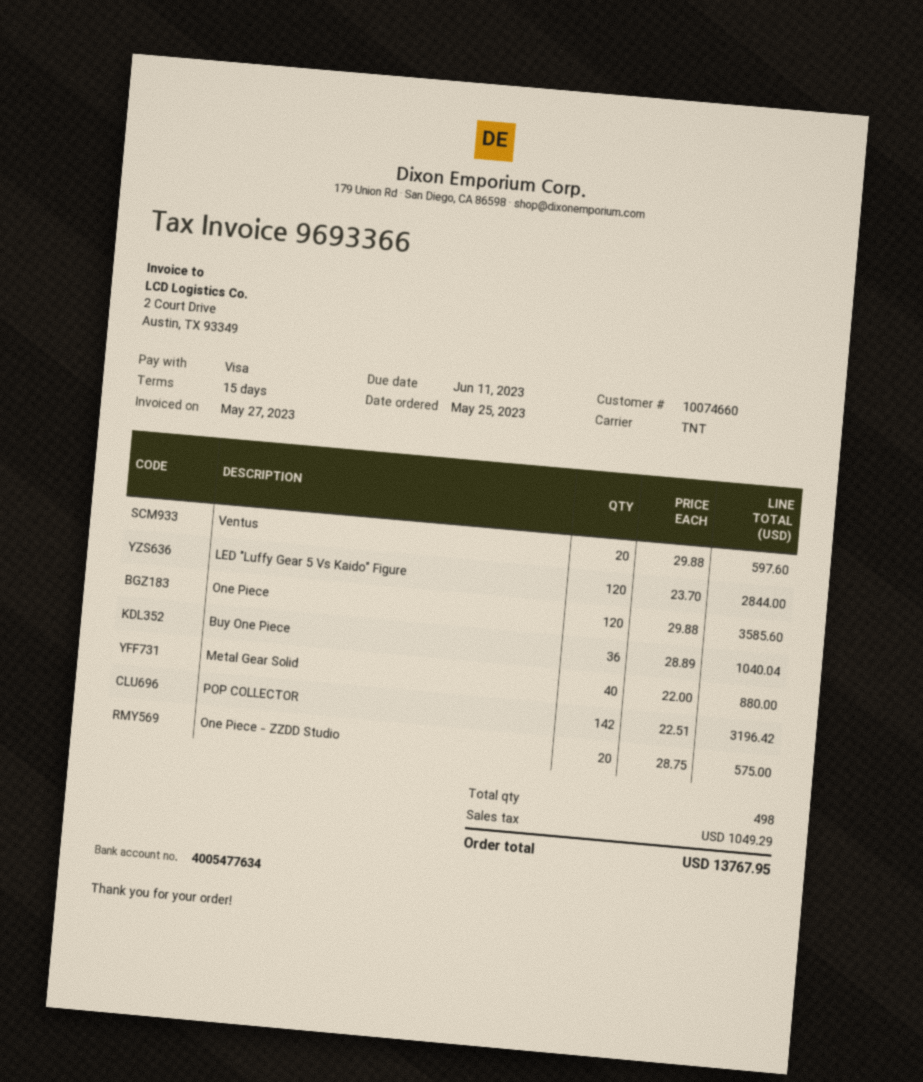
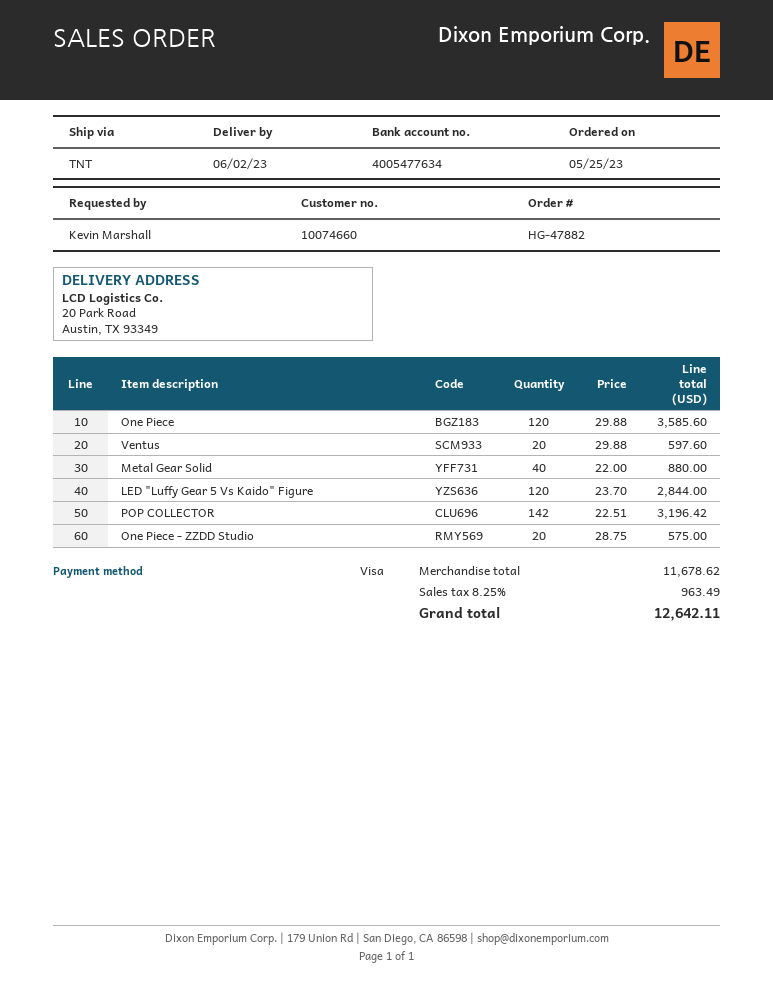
Buy One Piece: 36 x 28.89 = 1040.04 -> none
tax: 1049.29 -> 963.49
total: 13767.95 -> 12642.11

